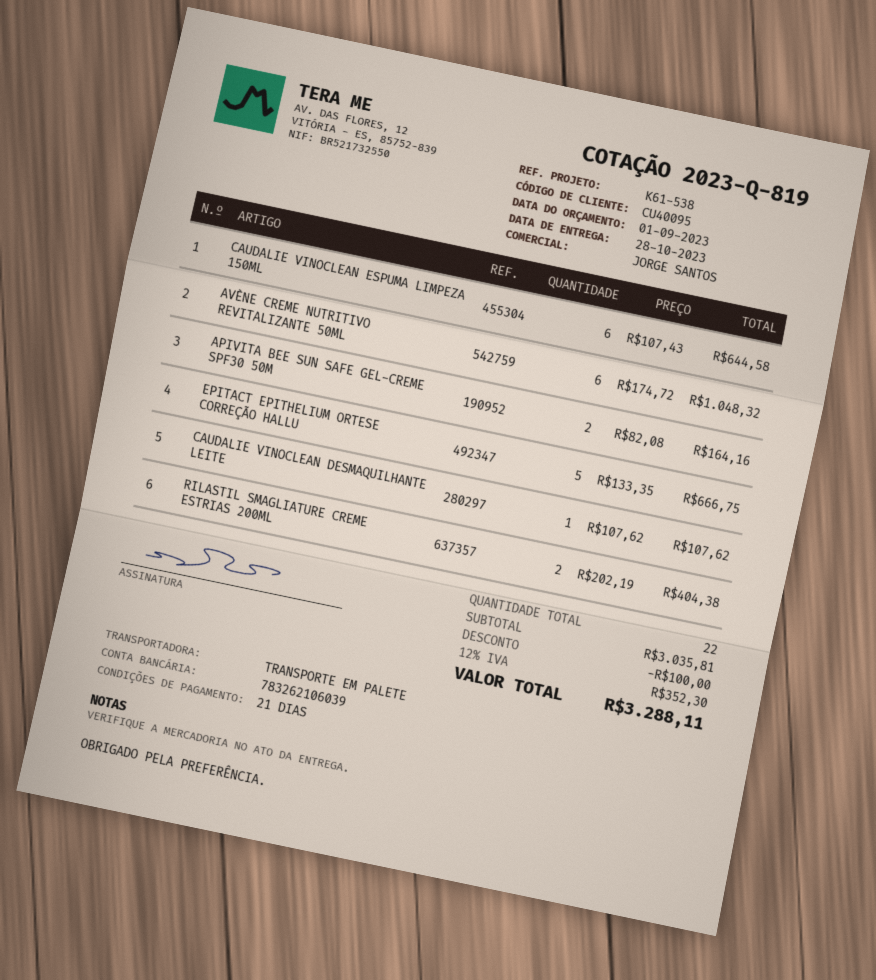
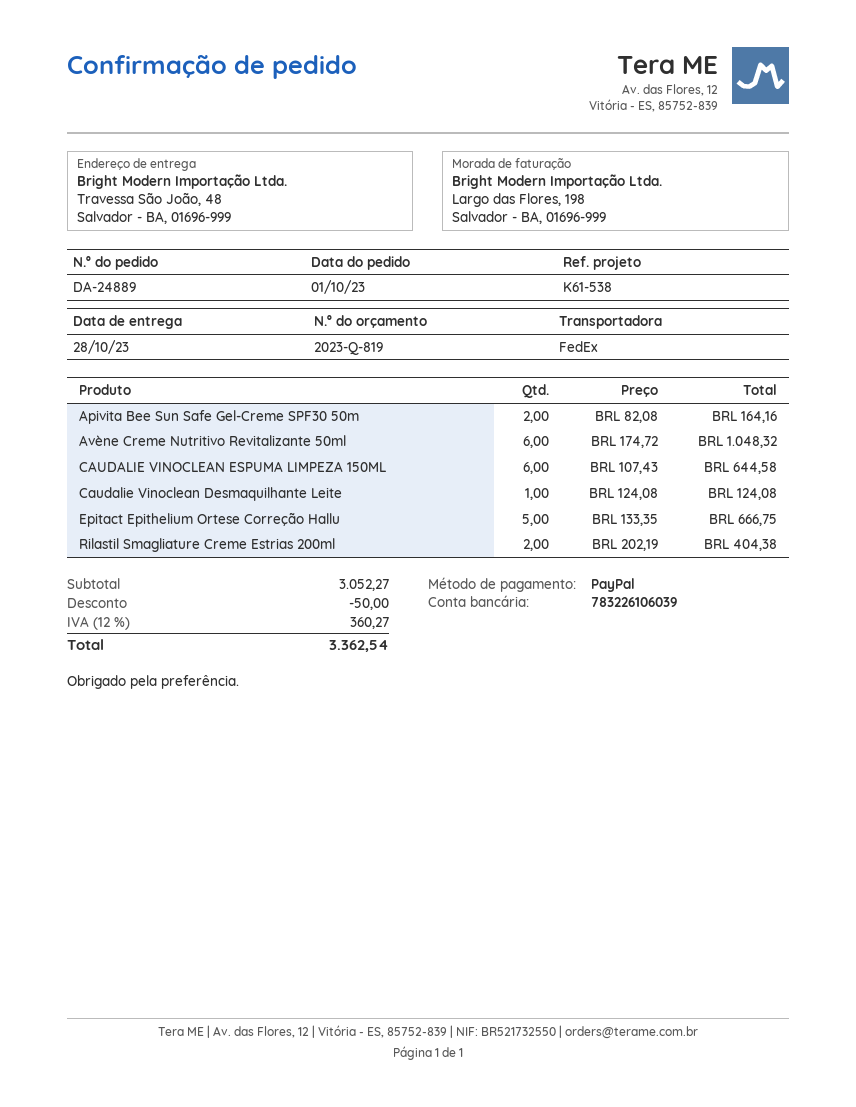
bank account: 783262106039 -> 783226106039
shipping method: pallet freight -> FedEx
CAUDALIE VINOCLEAN DESMAQUILHANTE LEITE: 1 x 107.62 = 107.62 -> 1 x 124.08 = 124.08
subtotal: 3035.81 -> 3052.27
discount: 100.00 -> 50.00
tax: 12% = 352.30 -> 12% = 360.27
total: 3288.11 -> 3362.54

